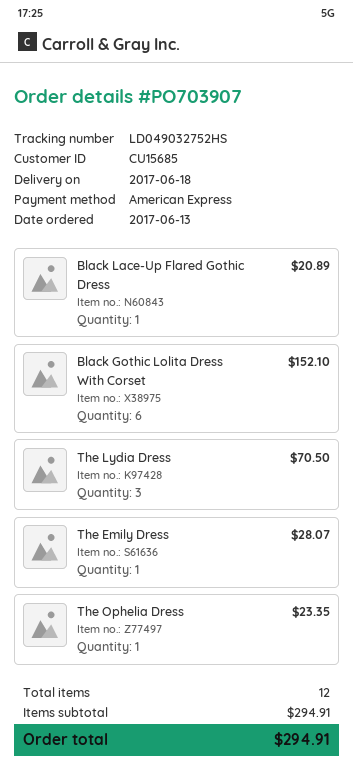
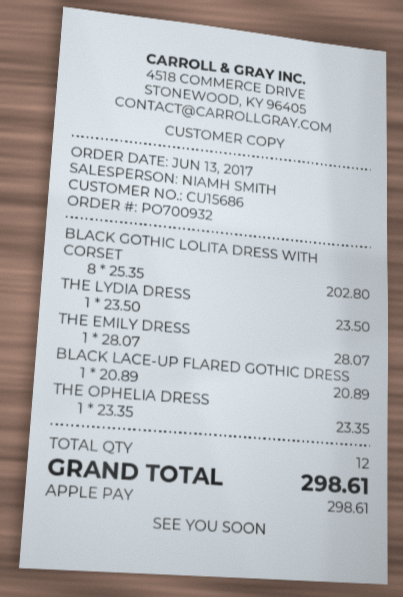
order number: PO703907 -> PO700932
customer number: CU15685 -> CU15686
payment method: American Express -> Apple Pay
Black Gothic Lolita Dress With Corset: 6 for 152.10 -> 8 for 202.80
The Lydia Dress: 3 for 70.50 -> 1 for 23.50
total: 294.91 -> 298.61

